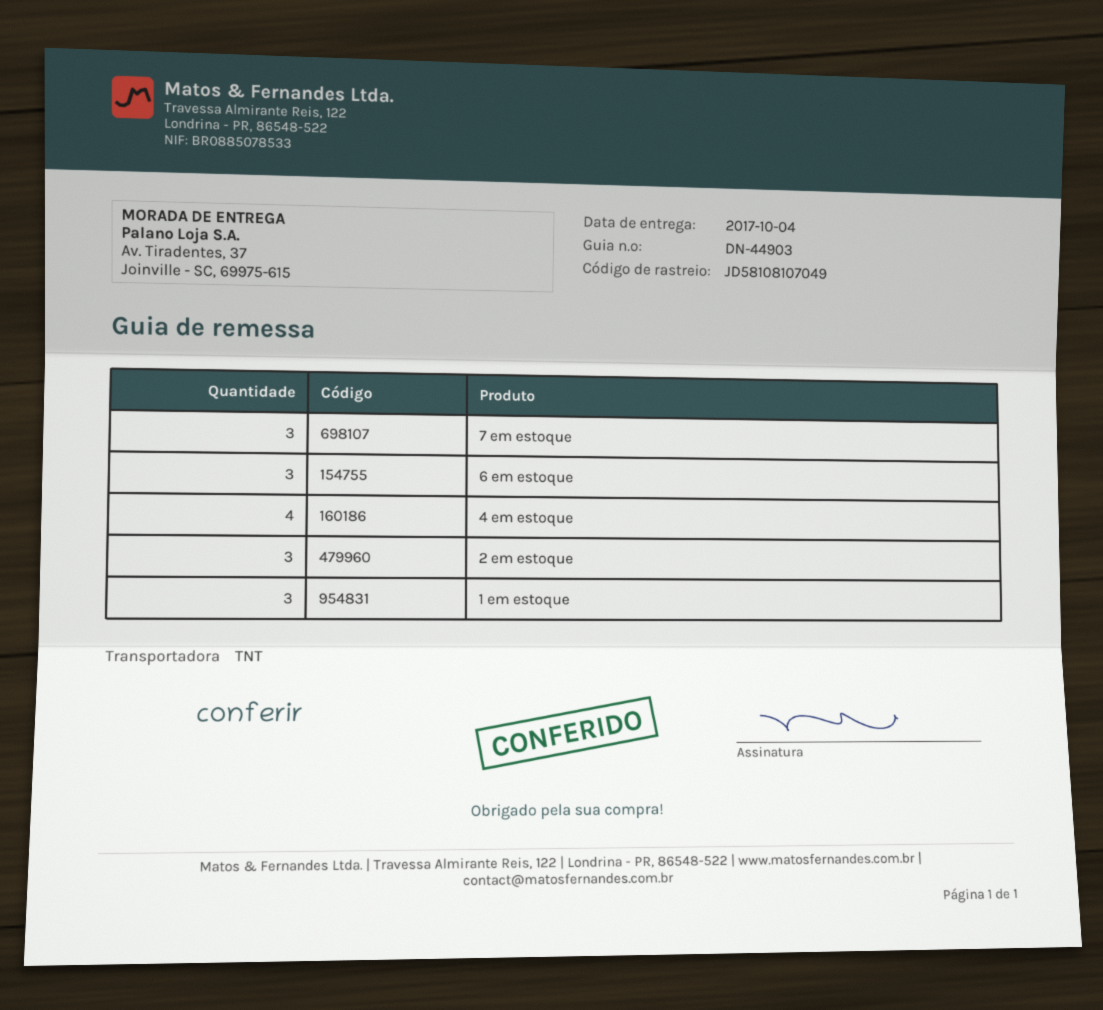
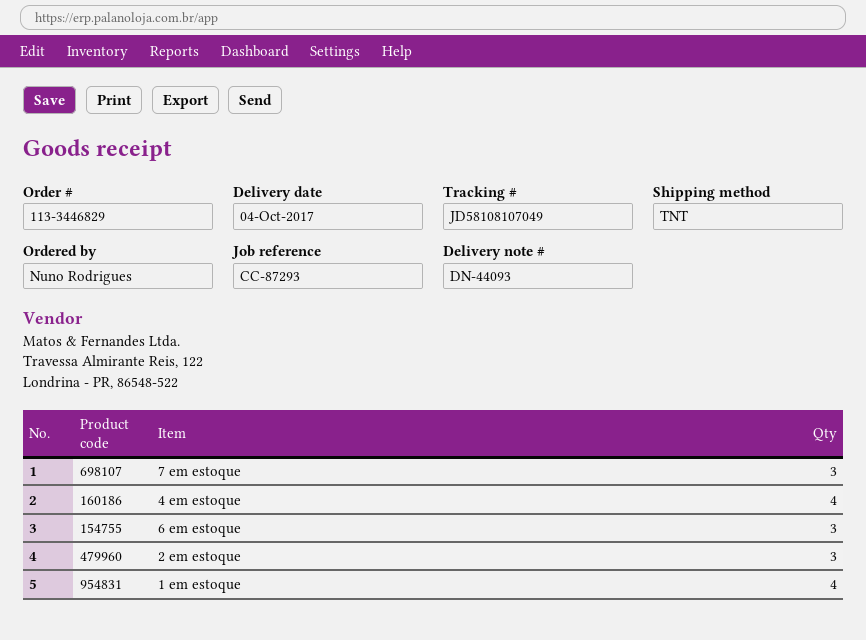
delivery note number: DN-44903 -> DN-44093
1 em estoque: 3 -> 4

